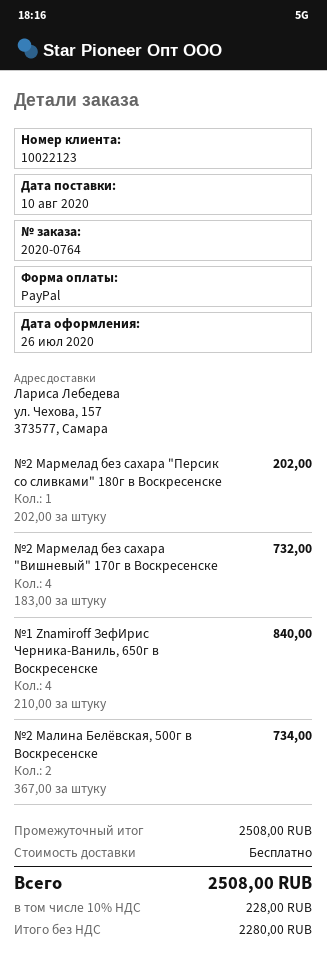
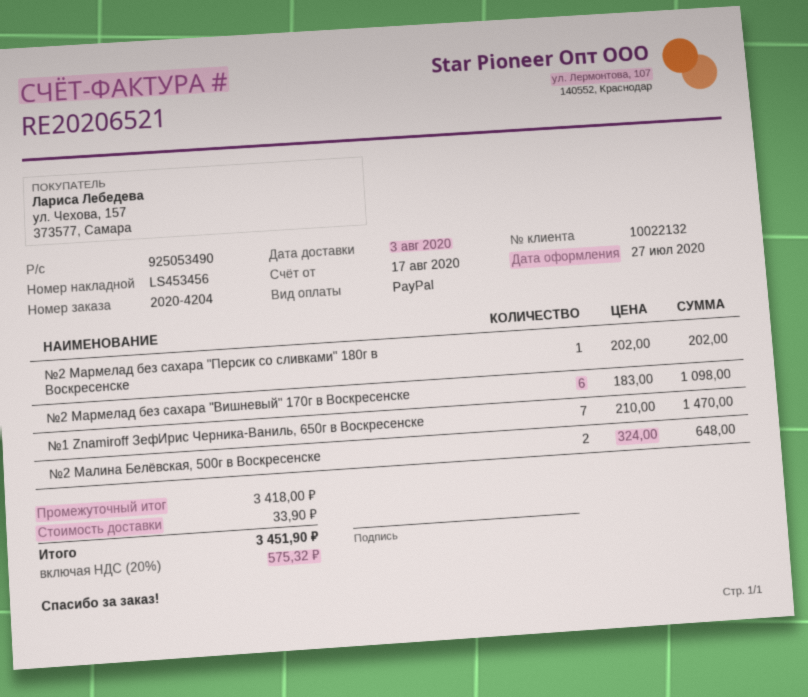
order number: 2020-0764 -> 2020-4204
order date: 2020-07-26 -> 2020-07-27
delivery date: 2020-08-10 -> 2020-08-03
customer number: 10022123 -> 10022132
№2 Мармелад без сахара "Вишневый" 170г в Воскресенске: 4 x 183.00 = 732.00 -> 6 x 183.00 = 1098.00
№1 Znamiroff ЗефИрис Черника-Ваниль, 650г в Воскресенске: 4 x 210.00 = 840.00 -> 7 x 210.00 = 1470.00
№2 Малина Белёвская, 500г в Воскресенске: 2 x 367.00 = 734.00 -> 2 x 324.00 = 648.00
subtotal: 2508.00 -> 3418.00
shipping: 0.00 -> 33.90
tax: 10% = 228.00 -> 20% = 575.32
total: 2508.00 -> 3451.90

